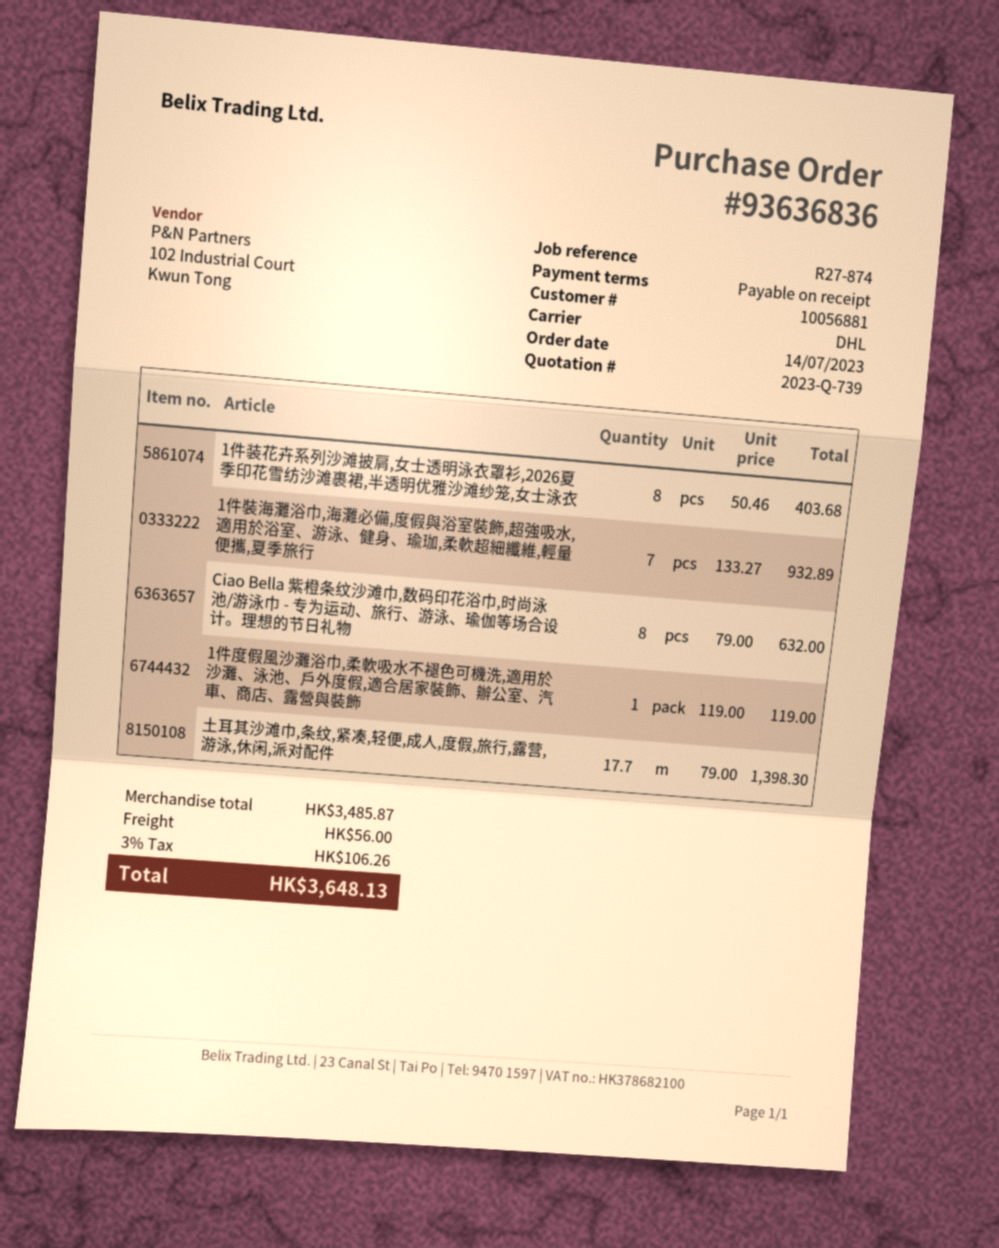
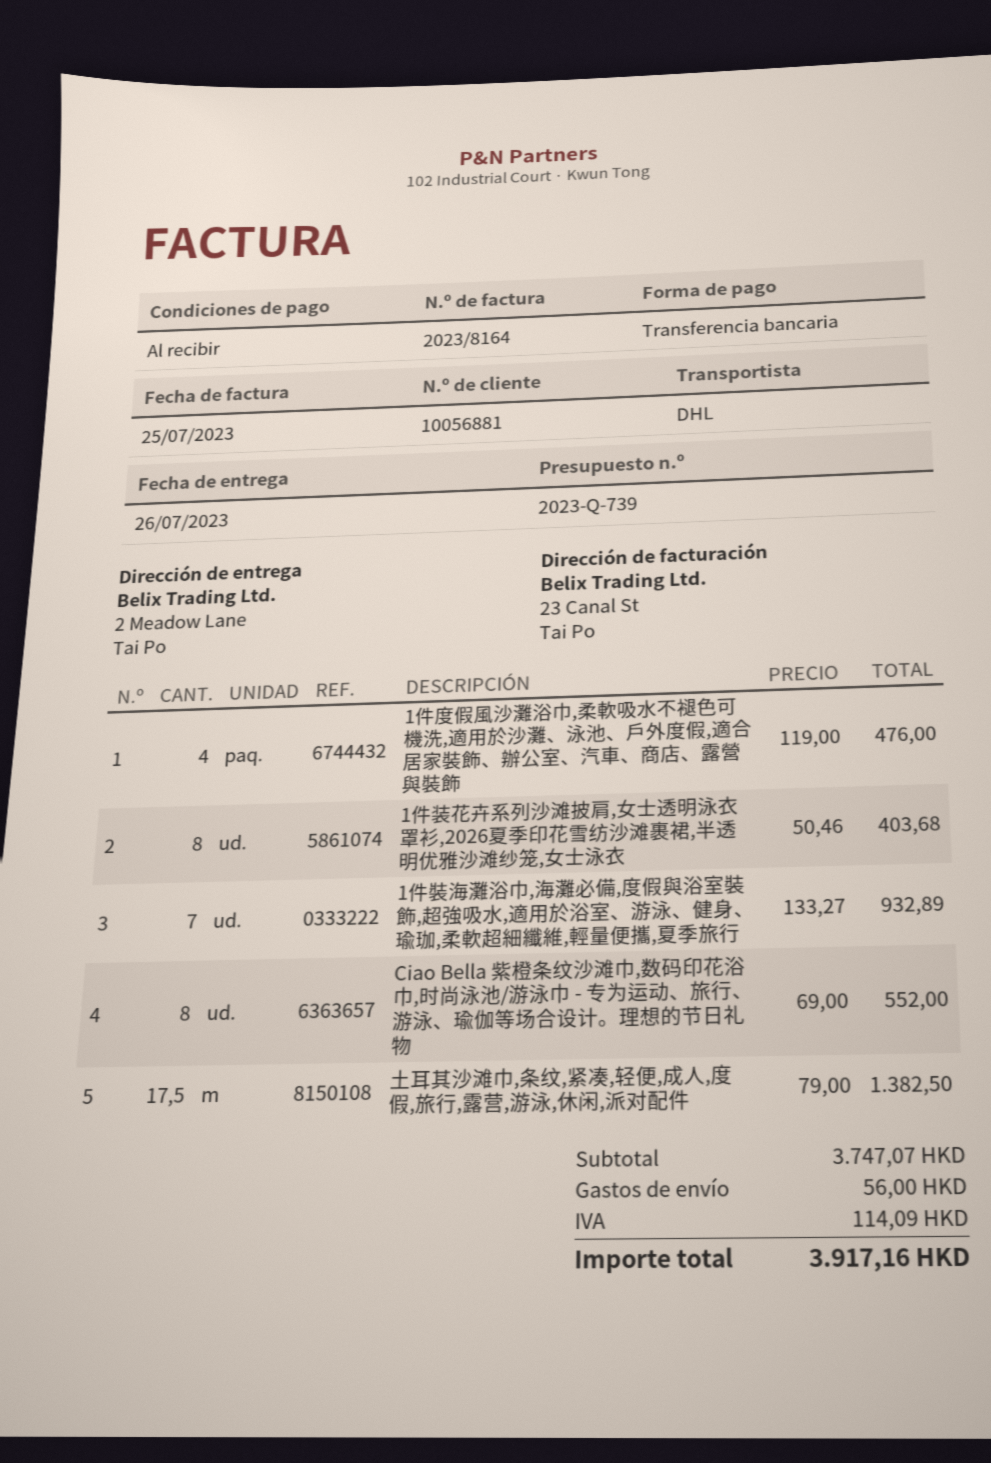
Ciao Bella 紫橙条纹沙滩巾,数码印花浴巾,时尚泳池/游泳巾 - 专为运动、旅行、游泳、瑜伽等场合设计。理想的节日礼物: 8 x 79.00 = 632.00 -> 8 x 69.00 = 552.00
1件度假風沙灘浴巾,柔軟吸水不褪色可機洗,適用於沙灘、泳池、戶外度假,適合居家裝飾、辦公室、汽車、商店、露營與裝飾: 1 x 119.00 = 119.00 -> 4 x 119.00 = 476.00
土耳其沙滩巾,条纹,紧凑,轻便,成人,度假,旅行,露营,游泳,休闲,派对配件: 17.7 x 79.00 = 1398.30 -> 17.5 x 79.00 = 1382.50
subtotal: 3485.87 -> 3747.07
tax: 106.26 -> 114.09
total: 3648.13 -> 3917.16

